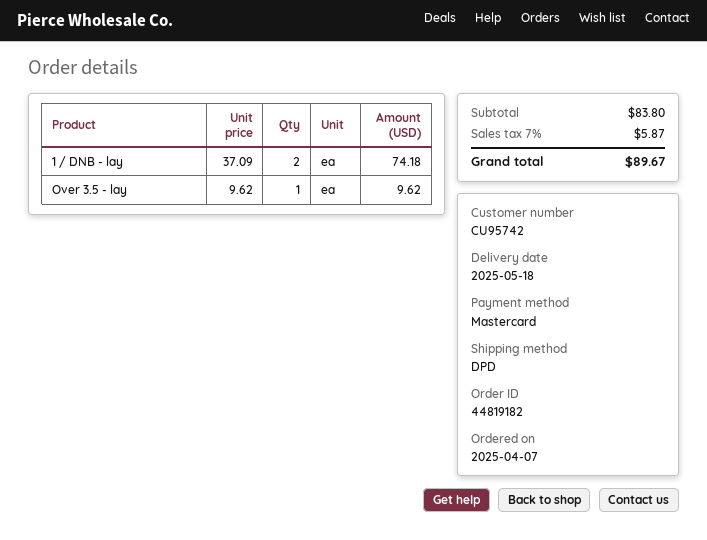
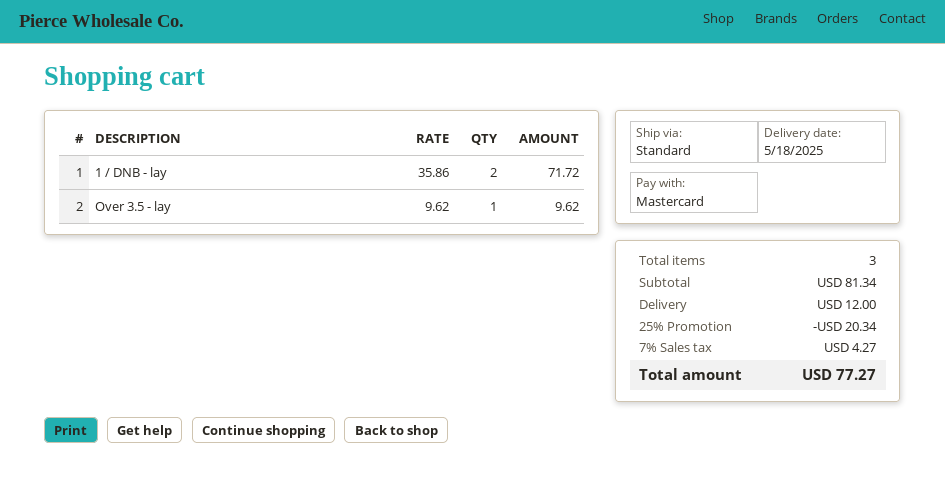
shipping method: DPD -> standard
1 / DNB - lay: 2 x 37.09 = 74.18 -> 2 x 35.86 = 71.72
subtotal: 83.80 -> 81.34
discount: none -> 25% = 20.34
shipping: none -> 12.00
tax: 7% = 5.87 -> 7% = 4.27
total: 89.67 -> 77.27

